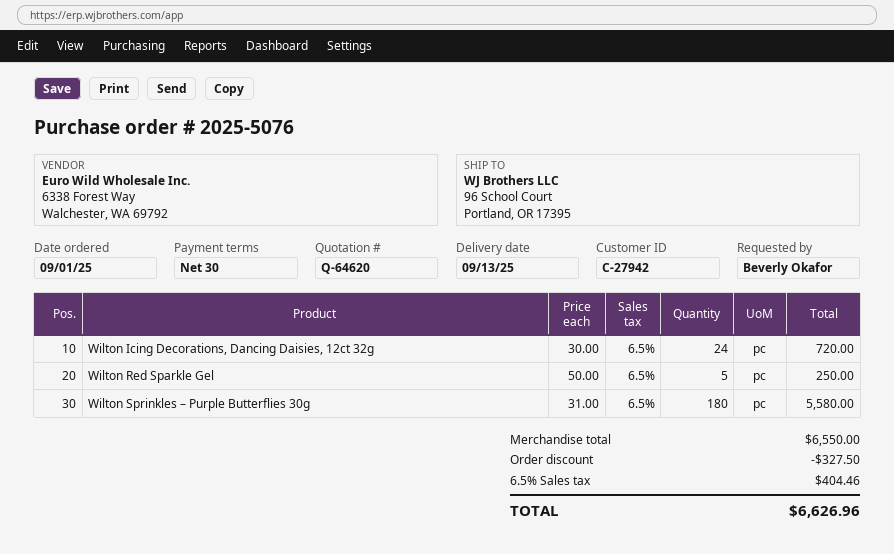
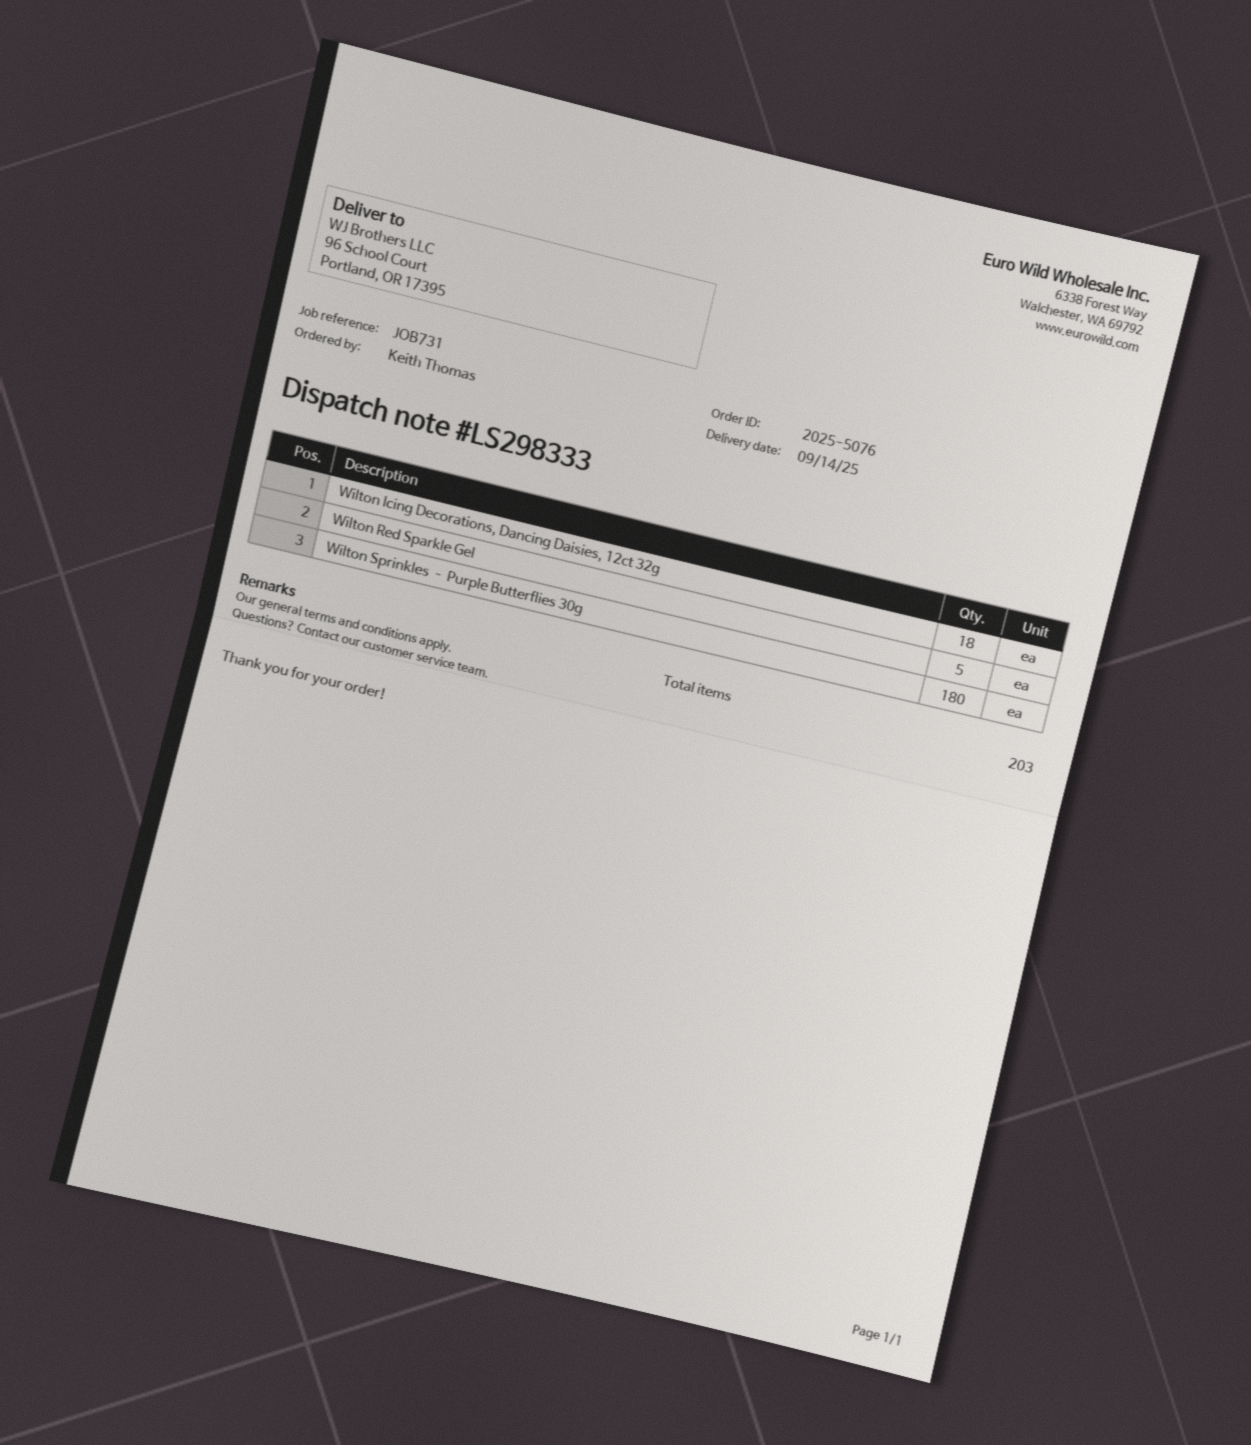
delivery date: 2025-09-13 -> 2025-09-14
ordered by: Beverly Okafor -> Keith Thomas
Wilton Icing Decorations, Dancing Daisies, 12ct 32g: 24 -> 18

